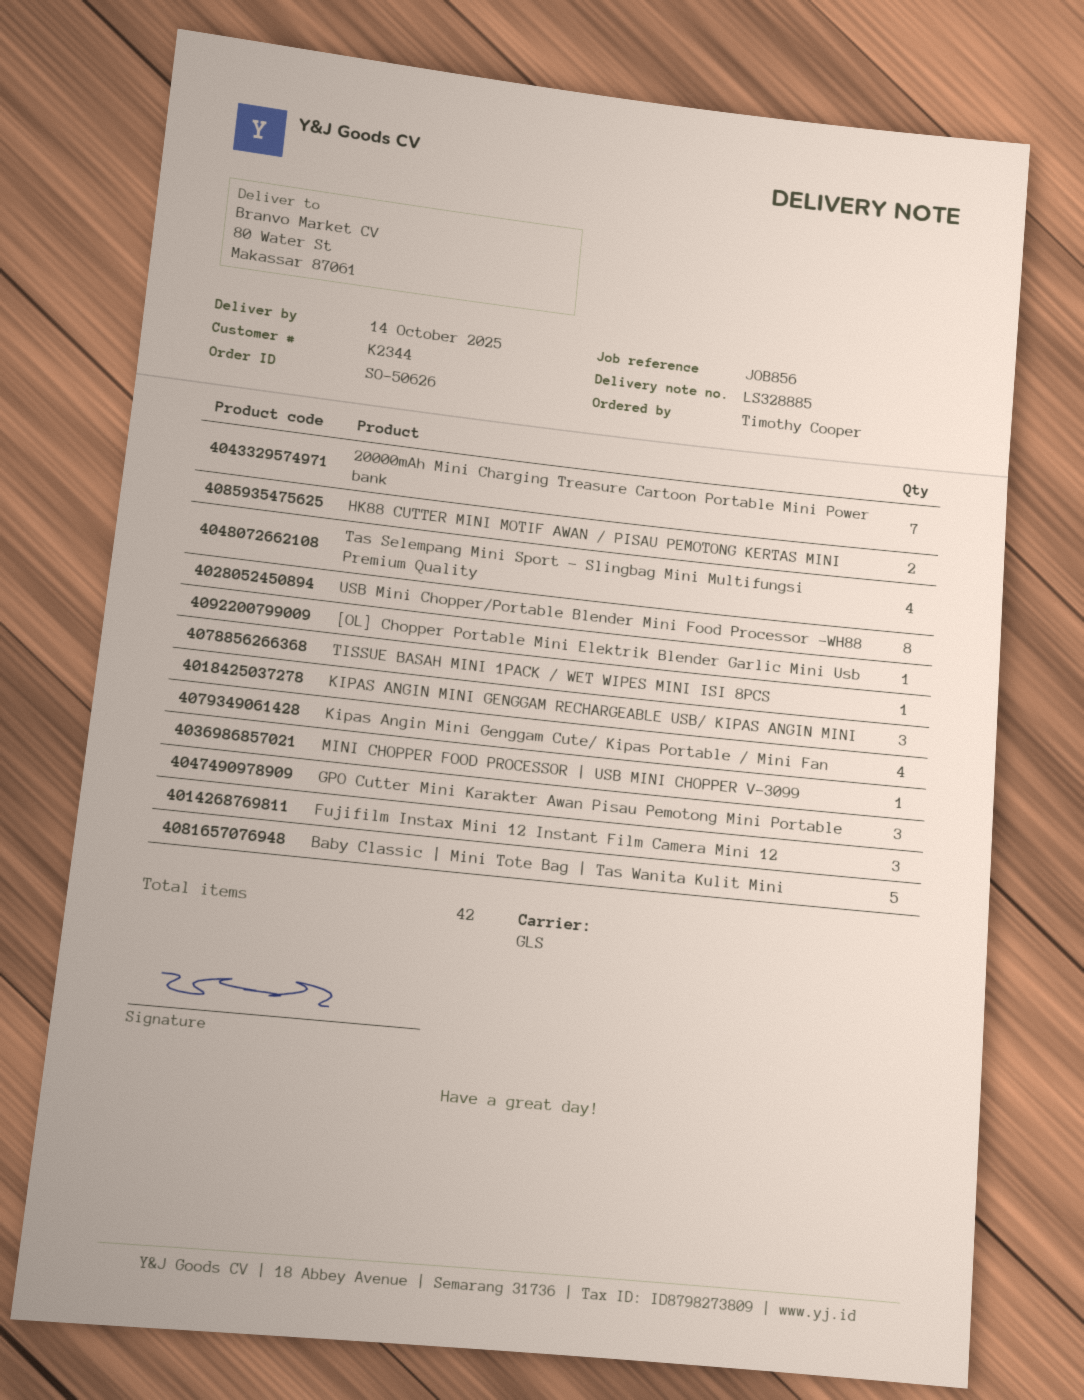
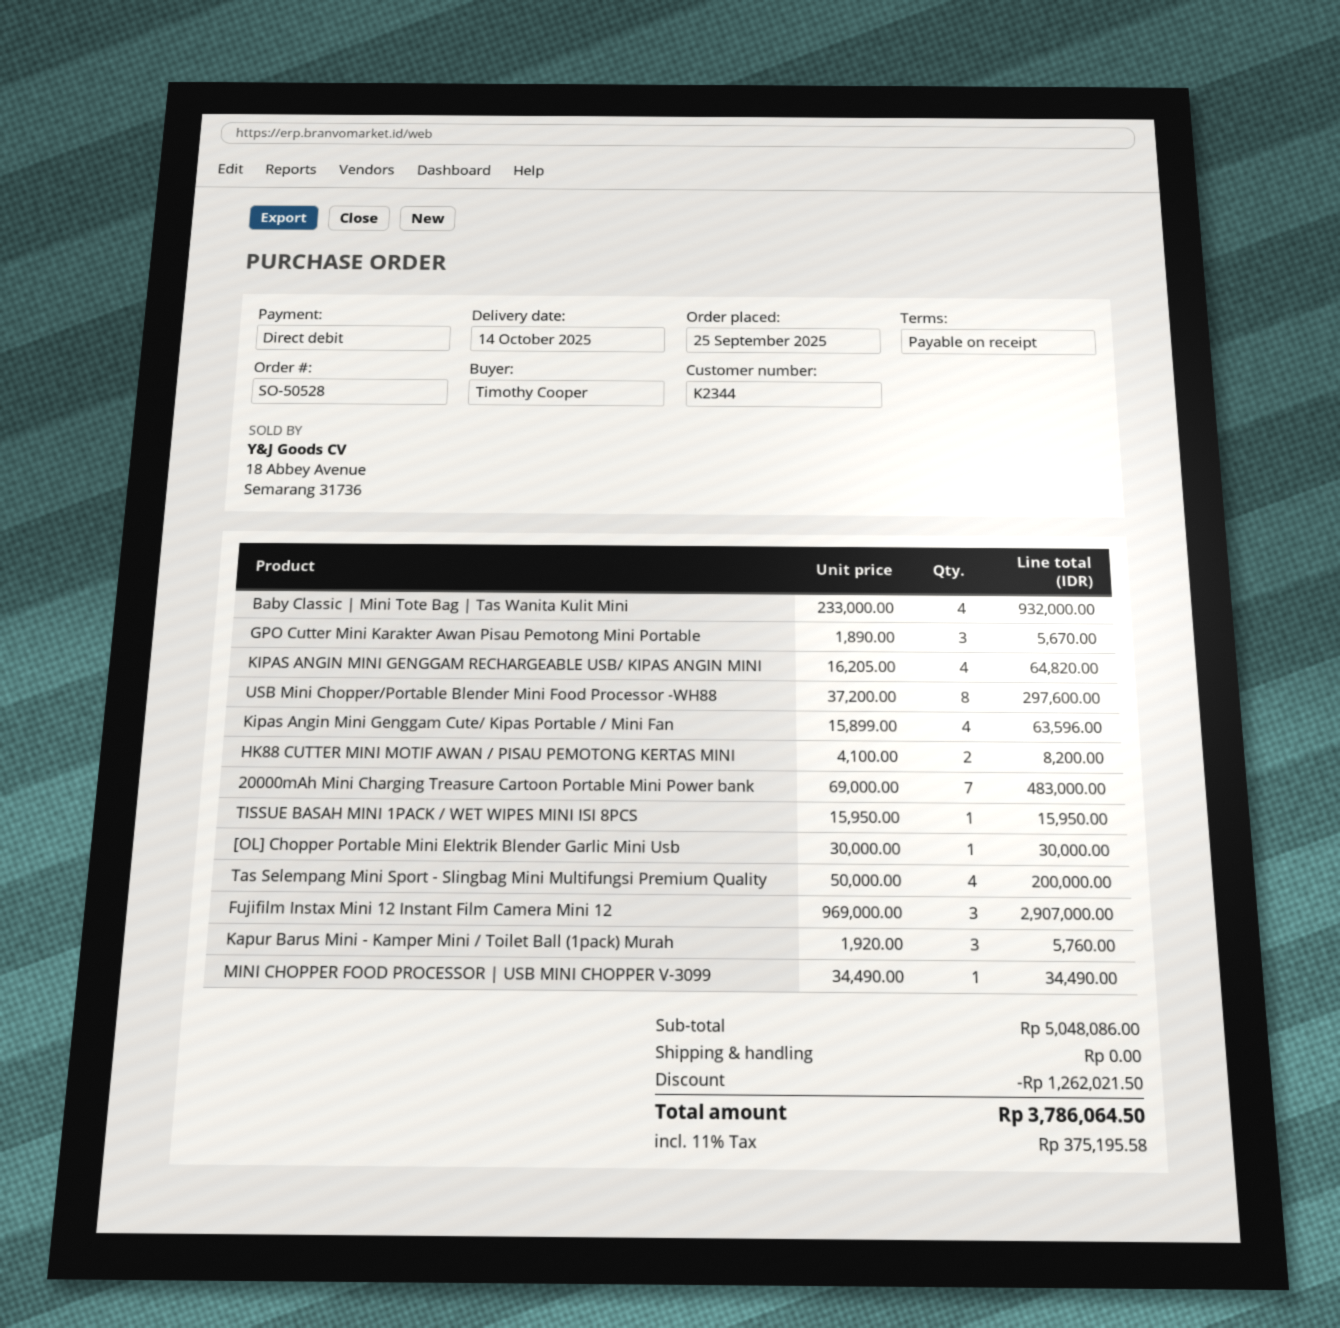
order number: SO-50626 -> SO-50528
KIPAS ANGIN MINI GENGGAM RECHARGEABLE USB/ KIPAS ANGIN MINI: 3 -> 4
Baby Classic | Mini Tote Bag | Tas Wanita Kulit Mini: 5 -> 4
Kapur Barus Mini - Kamper Mini / Toilet Ball (1pack) Murah: none -> 3

